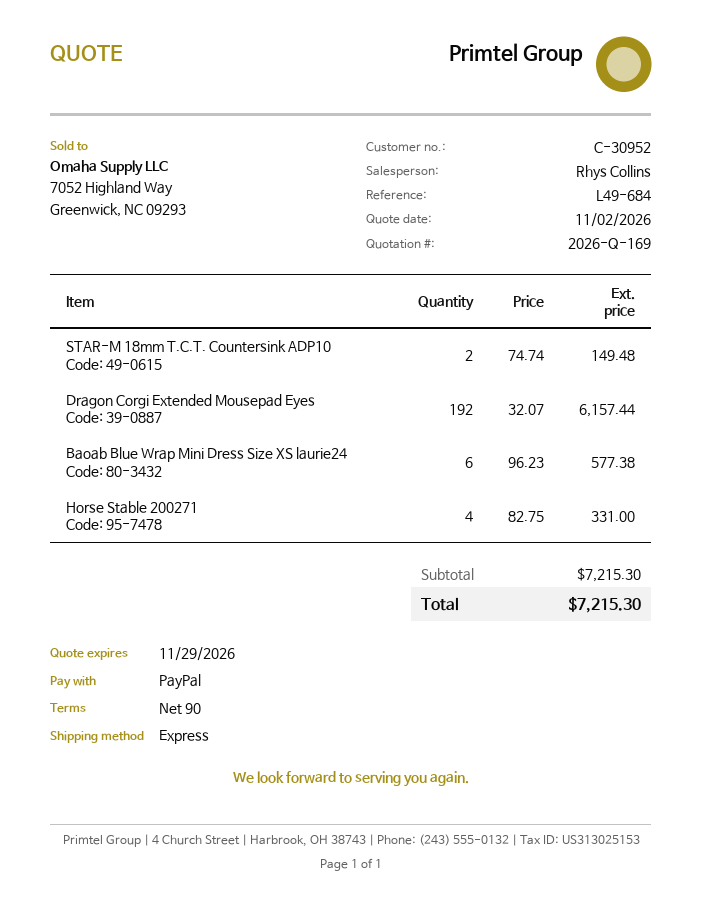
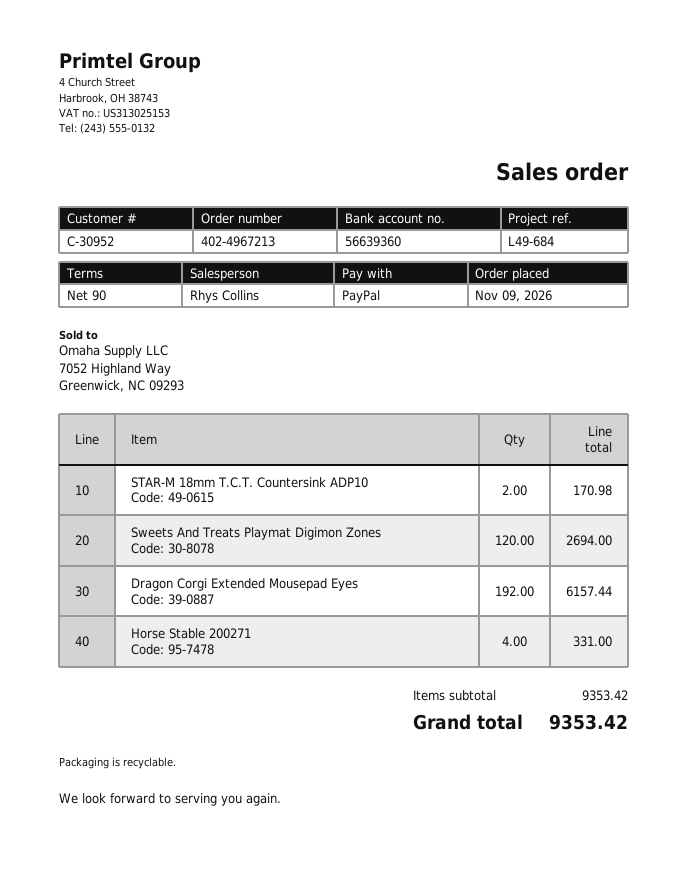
STAR-M 18mm T.C.T. Countersink ADP10: 2 for 149.48 -> 2 for 170.98
Baoab Blue Wrap Mini Dress Size XS laurie24: 6 for 577.38 -> none
Sweets And Treats Playmat Digimon Zones: none -> 120 for 2694.00
subtotal: 7215.30 -> 9353.42
total: 7215.30 -> 9353.42

